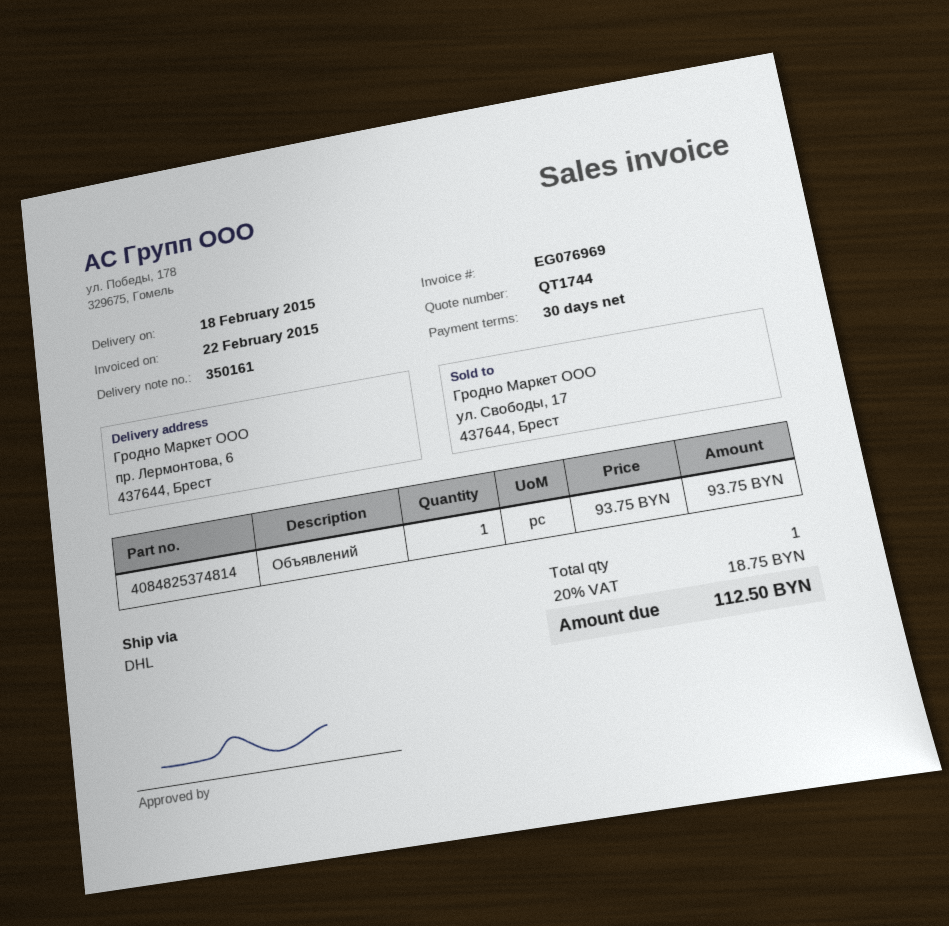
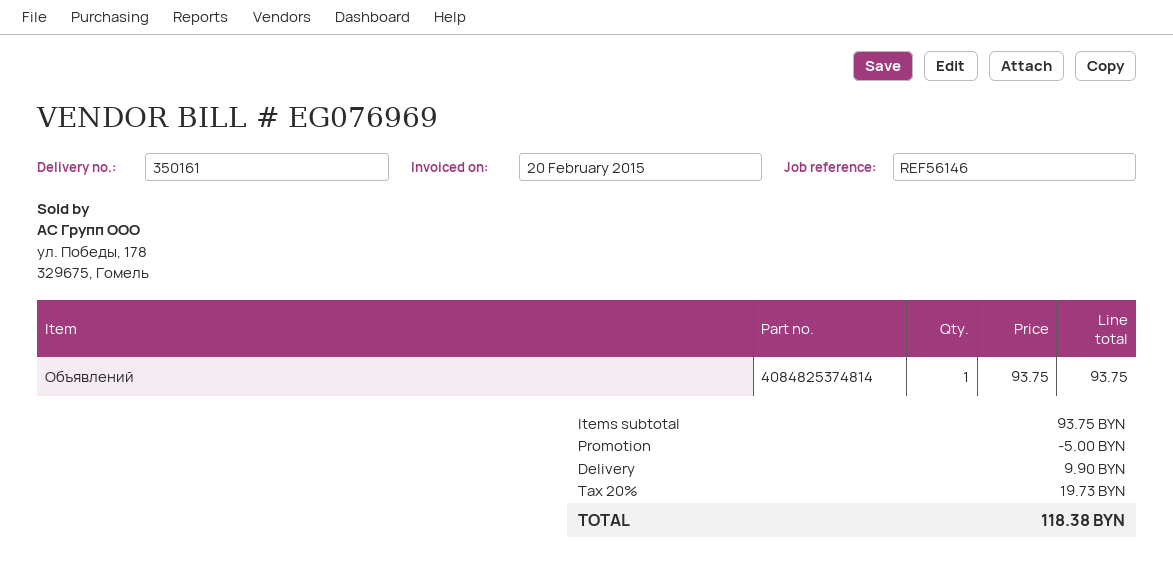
invoice date: 2015-02-22 -> 2015-02-20
discount: none -> 5.00
shipping: none -> 9.90
tax: 20% = 18.75 -> 20% = 19.73
total: 112.50 -> 118.38

